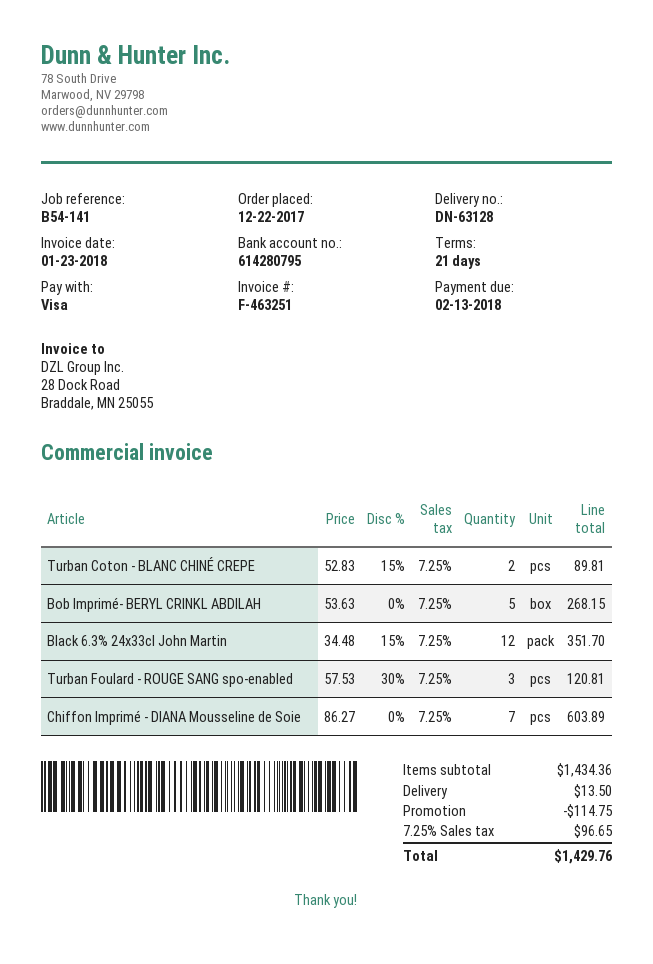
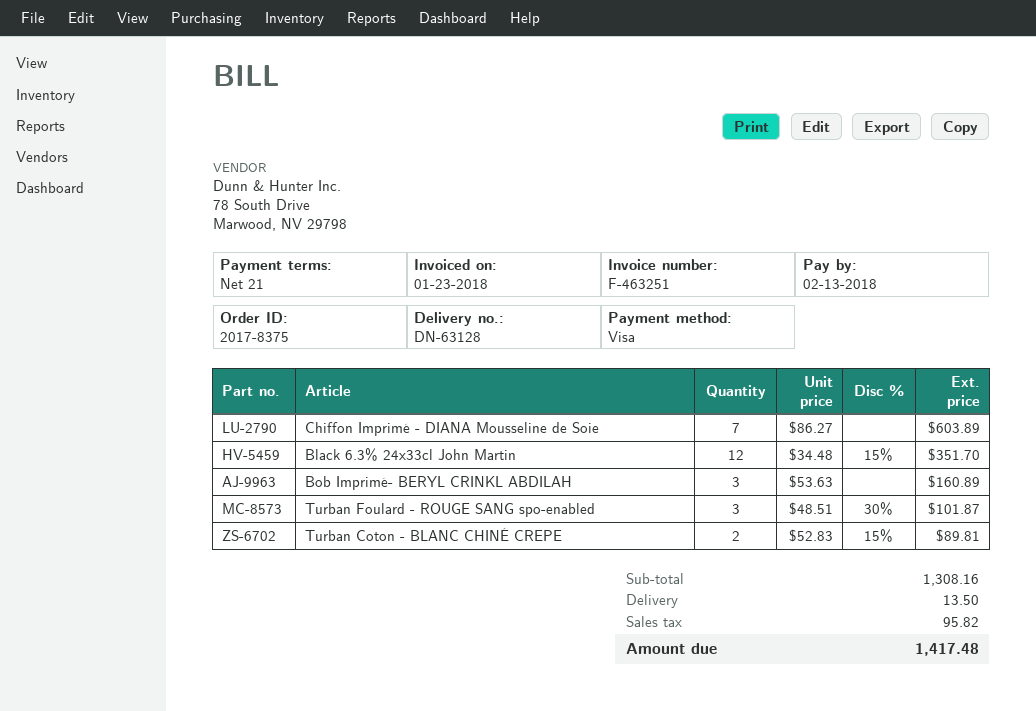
Bob Imprimé- BERYL CRINKL ABDILAH: 5 x 53.63 = 268.15 -> 3 x 53.63 = 160.89
Turban Foulard - ROUGE SANG spo-enabled: 3 x 57.53 - 30% = 120.81 -> 3 x 48.51 - 30% = 101.87
subtotal: 1434.36 -> 1308.16
discount: 114.75 -> none
tax: 96.65 -> 95.82
total: 1429.76 -> 1417.48

